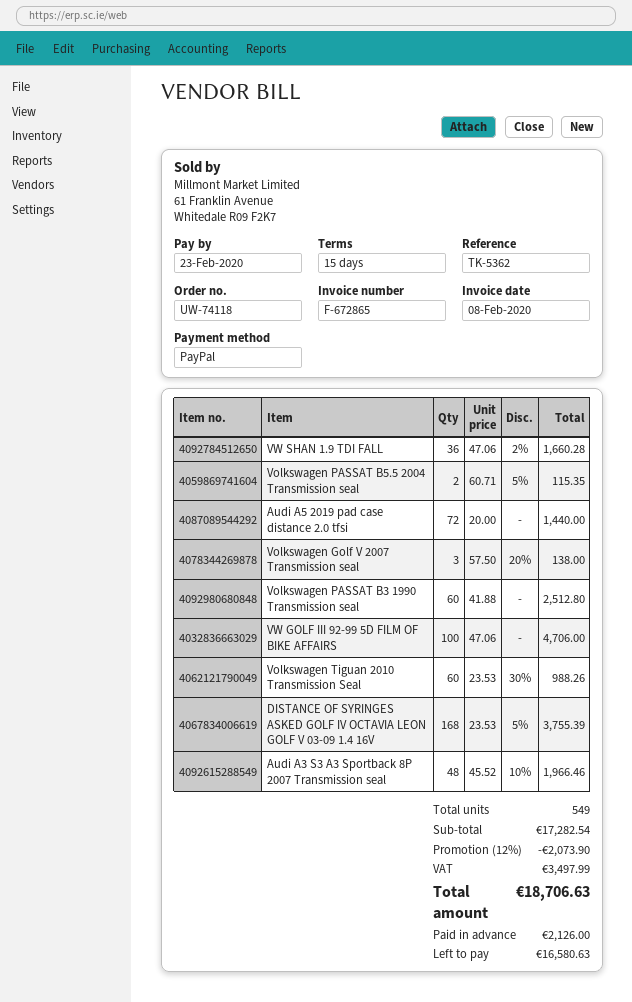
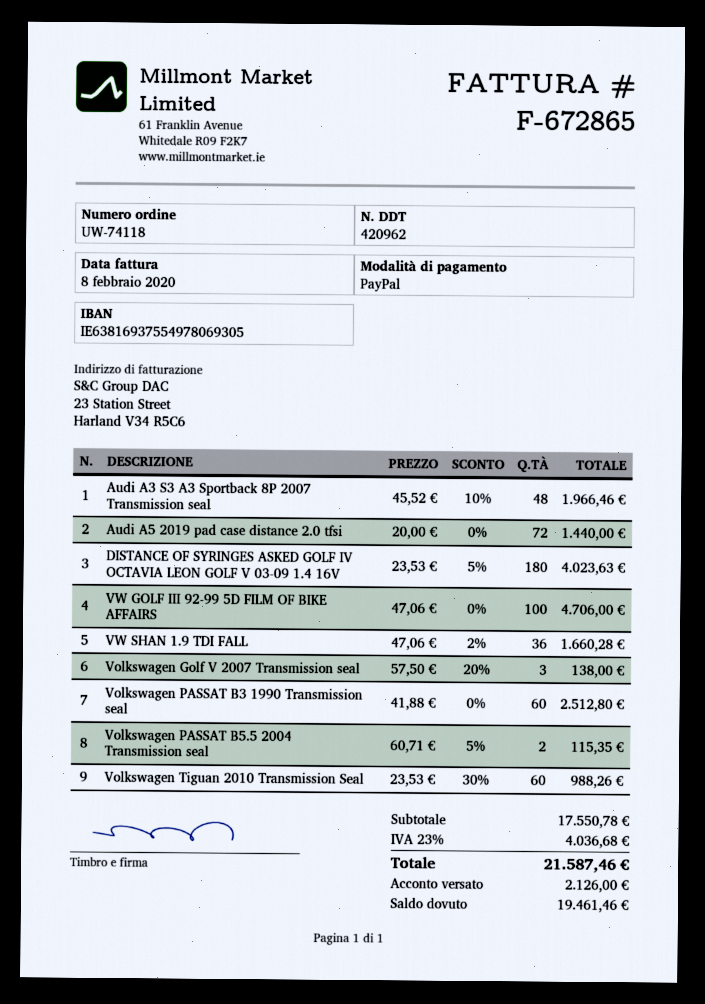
DISTANCE OF SYRINGES ASKED GOLF IV OCTAVIA LEON GOLF V 03-09 1.4 16V: 168 x 23.53 - 5% = 3755.39 -> 180 x 23.53 - 5% = 4023.63
subtotal: 17282.54 -> 17550.78
discount: 12% = 2073.90 -> none
tax: 3497.99 -> 4036.68
total: 18706.63 -> 21587.46
balance: 16580.63 -> 19461.46

